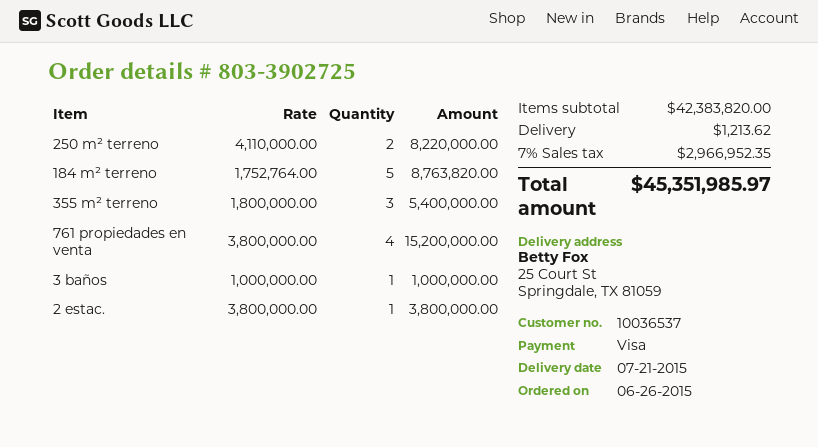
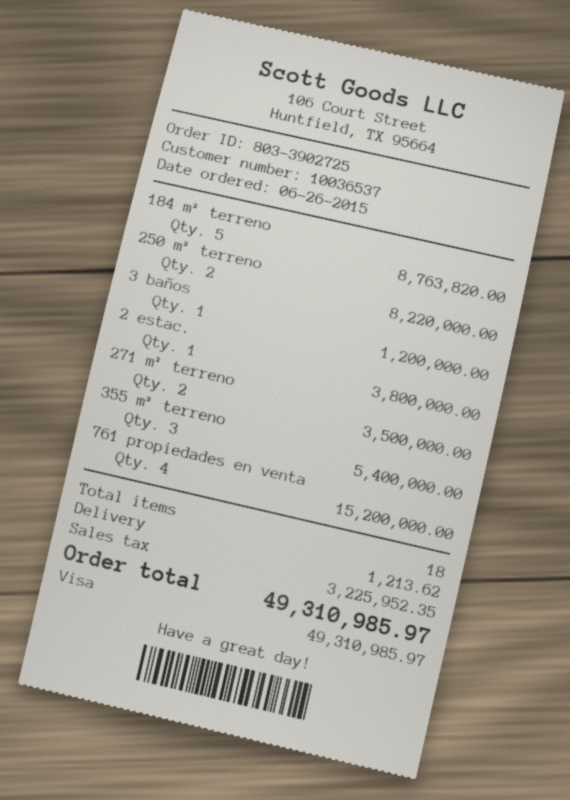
3 baños: 1 for 1000000.00 -> 1 for 1200000.00
271 m² terreno: none -> 2 for 3500000.00
tax: 2966952.35 -> 3225952.35
total: 45351985.97 -> 49310985.97

